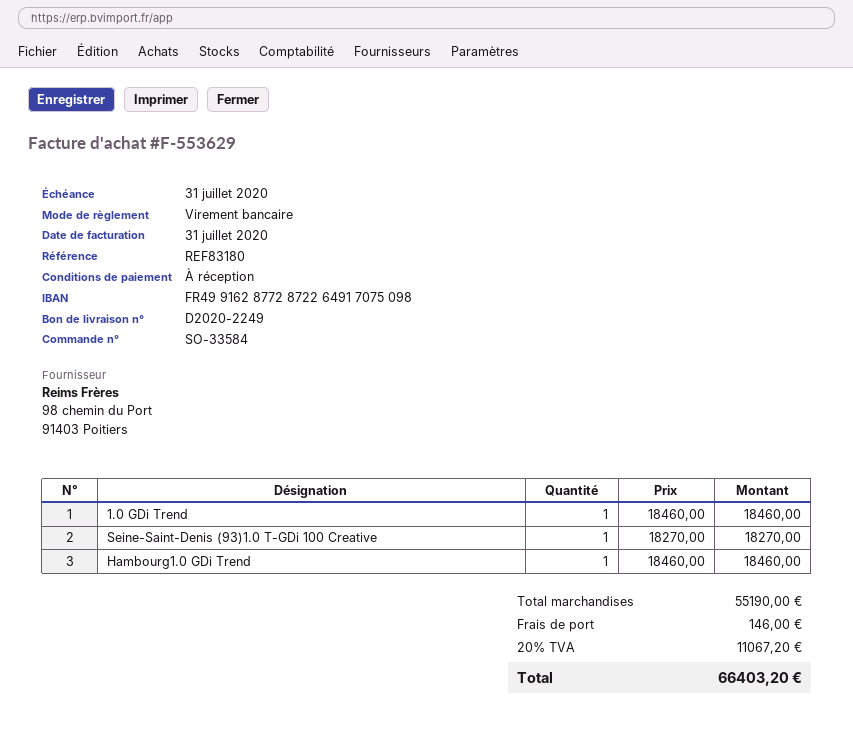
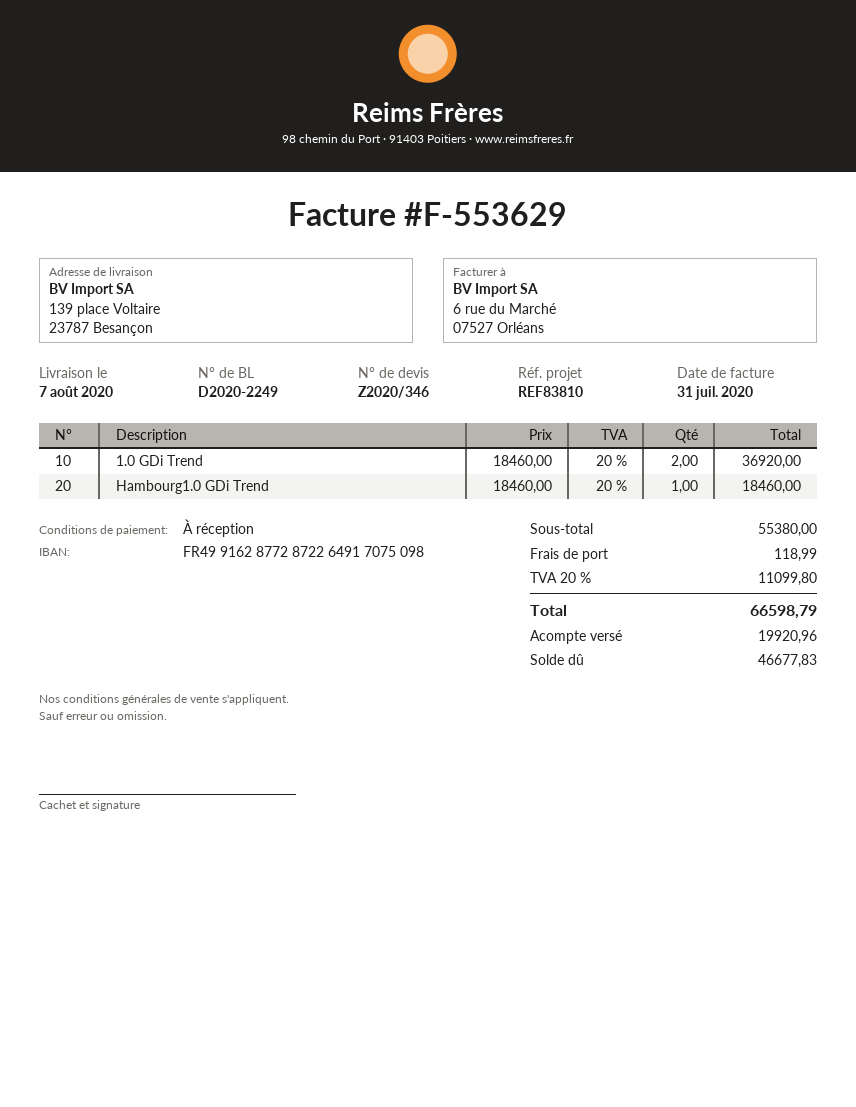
reference: REF83180 -> REF83810
1.0 GDi Trend: 1 x 18460.00 = 18460.00 -> 2 x 18460.00 = 36920.00
Seine-Saint-Denis (93)1.0 T-GDi 100 Creative: 1 x 18270.00 = 18270.00 -> none
subtotal: 55190.00 -> 55380.00
shipping: 146.00 -> 118.99
tax: 20% = 11067.20 -> 20% = 11099.80
total: 66403.20 -> 66598.79

